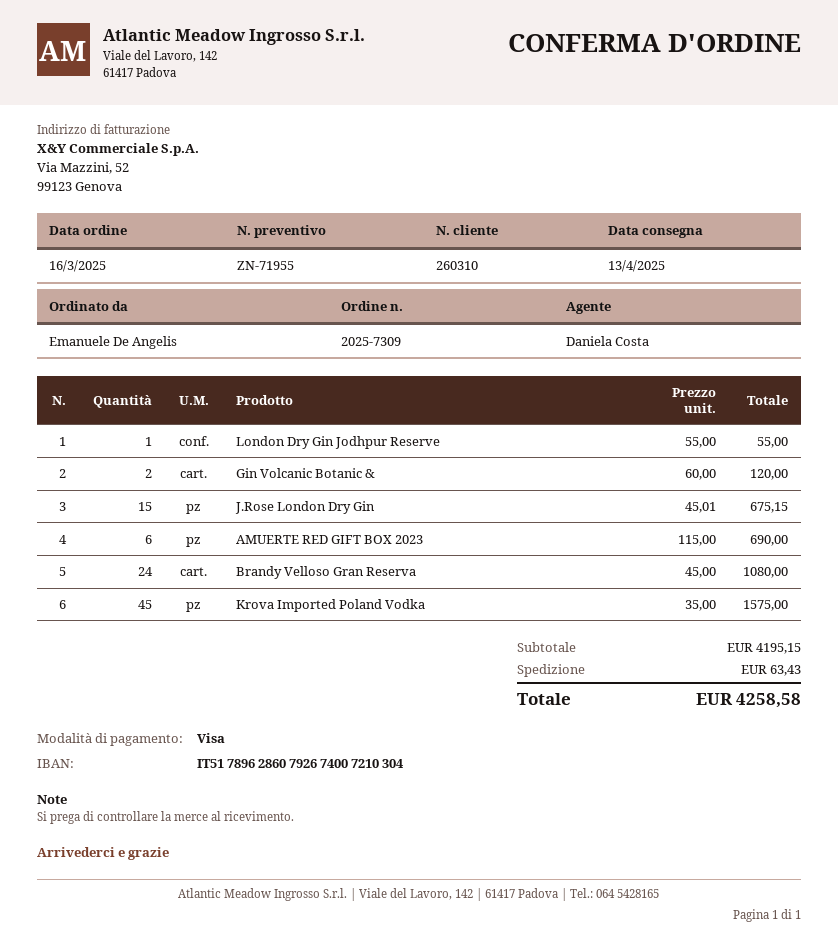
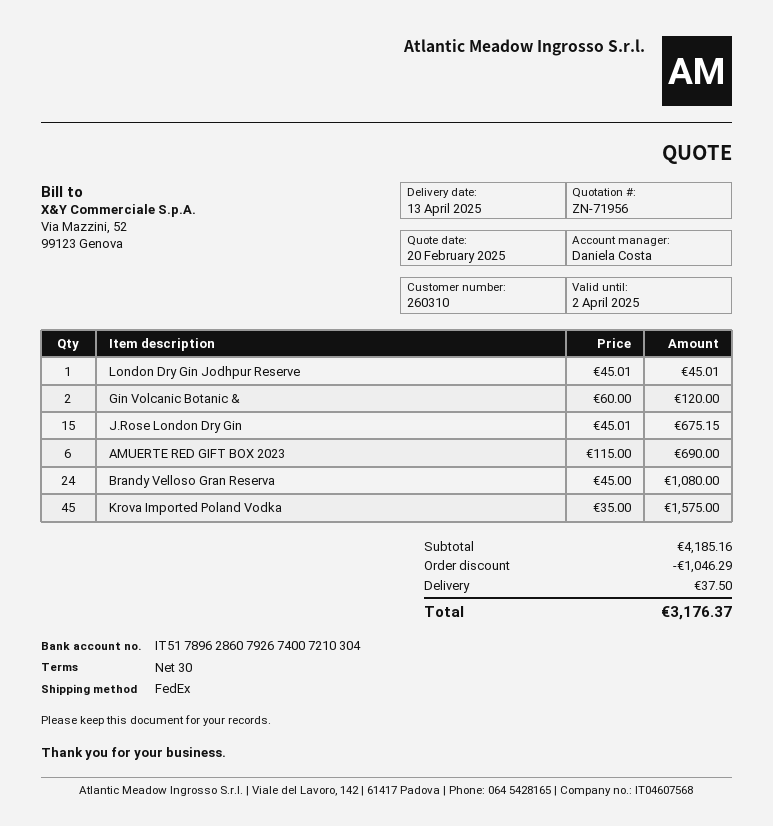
quote number: ZN-71955 -> ZN-71956
London Dry Gin Jodhpur Reserve: 1 x 55.00 = 55.00 -> 1 x 45.01 = 45.01
subtotal: 4195.15 -> 4185.16
discount: none -> 1046.29
shipping: 63.43 -> 37.50
total: 4258.58 -> 3176.37

